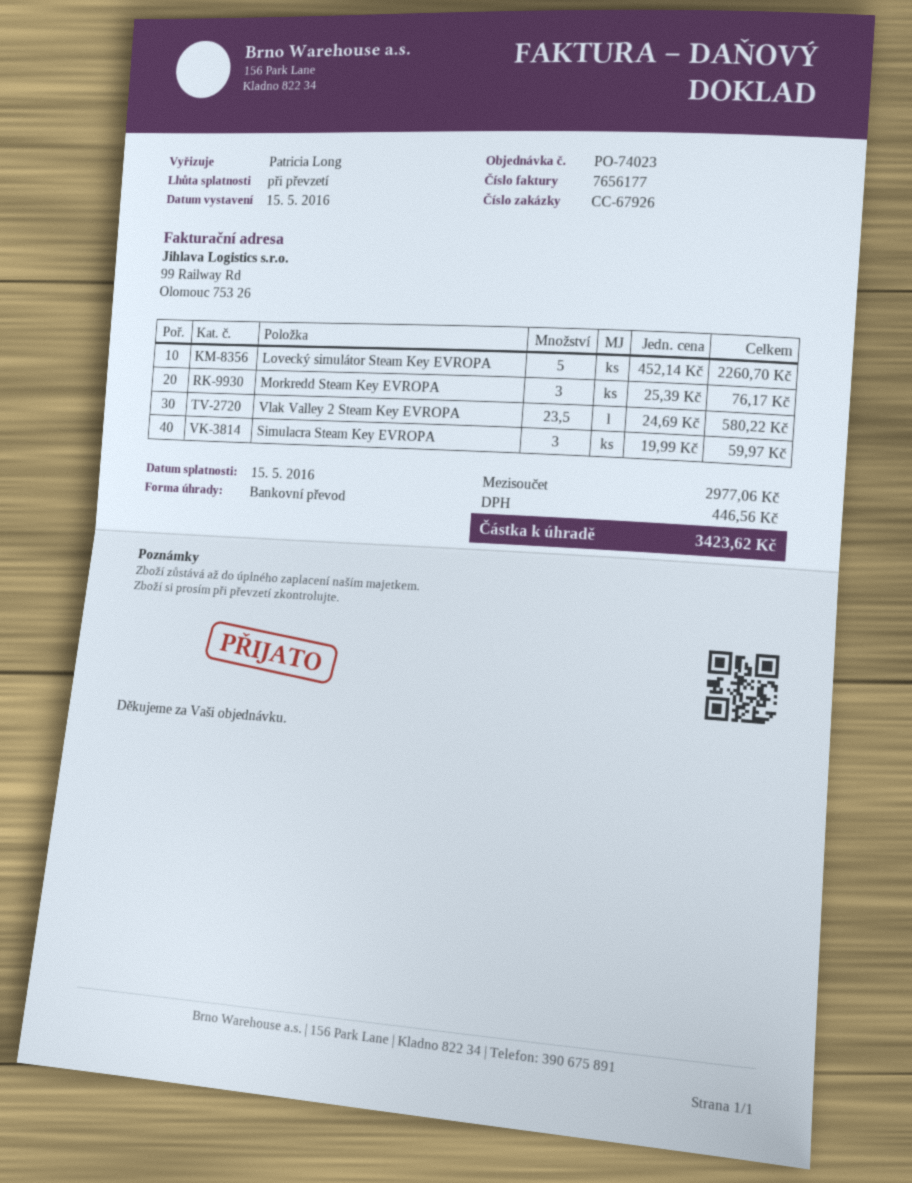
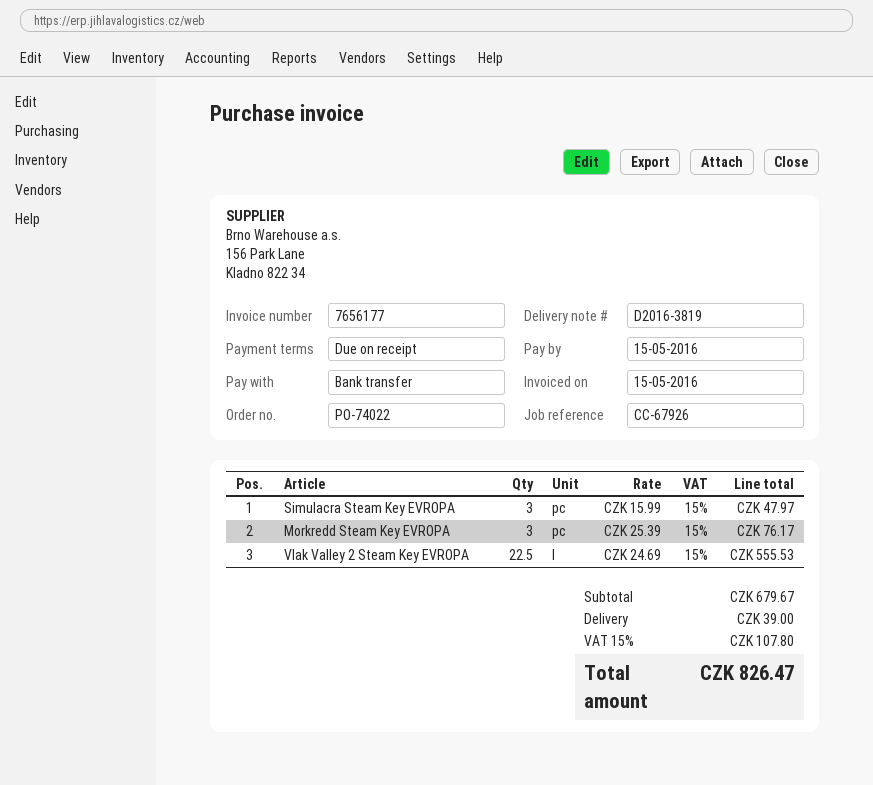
order number: PO-74023 -> PO-74022
Lovecký simulátor Steam Key EVROPA: 5 x 452.14 = 2260.70 -> none
Vlak Valley 2 Steam Key EVROPA: 23.5 x 24.69 = 580.22 -> 22.5 x 24.69 = 555.53
Simulacra Steam Key EVROPA: 3 x 19.99 = 59.97 -> 3 x 15.99 = 47.97
subtotal: 2977.06 -> 679.67
shipping: none -> 39.00
tax: 446.56 -> 107.80
total: 3423.62 -> 826.47

